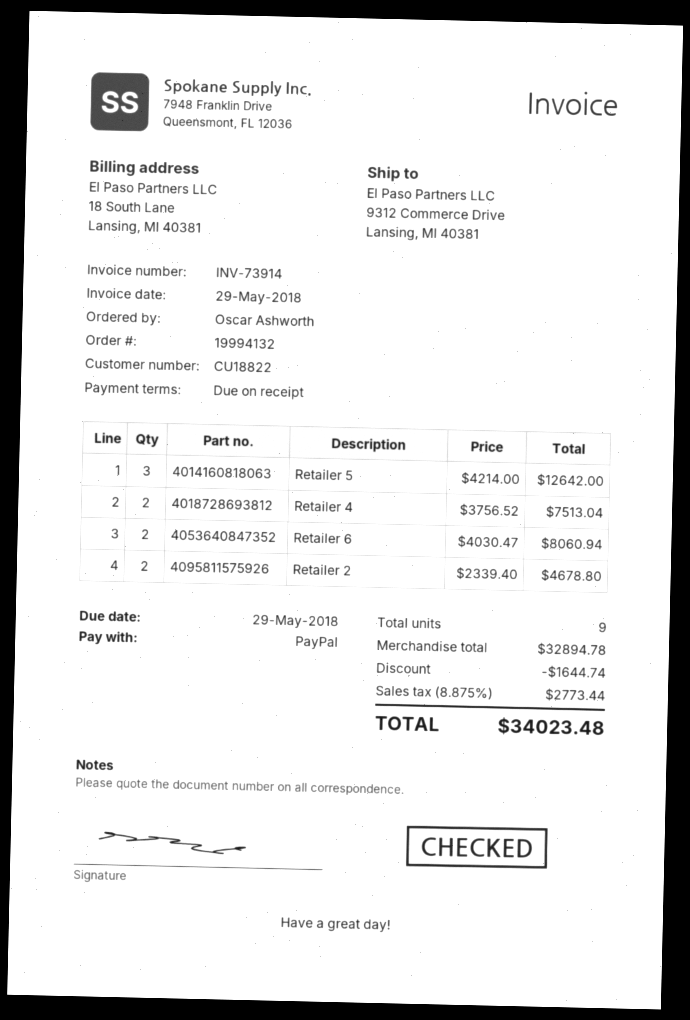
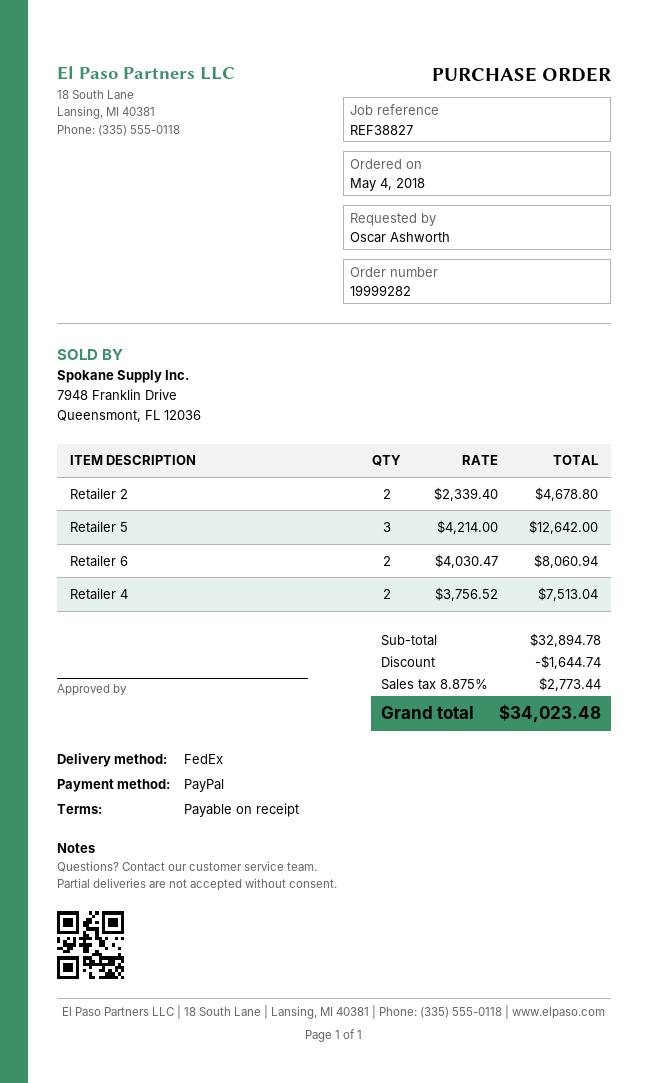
order number: 19994132 -> 19999282

